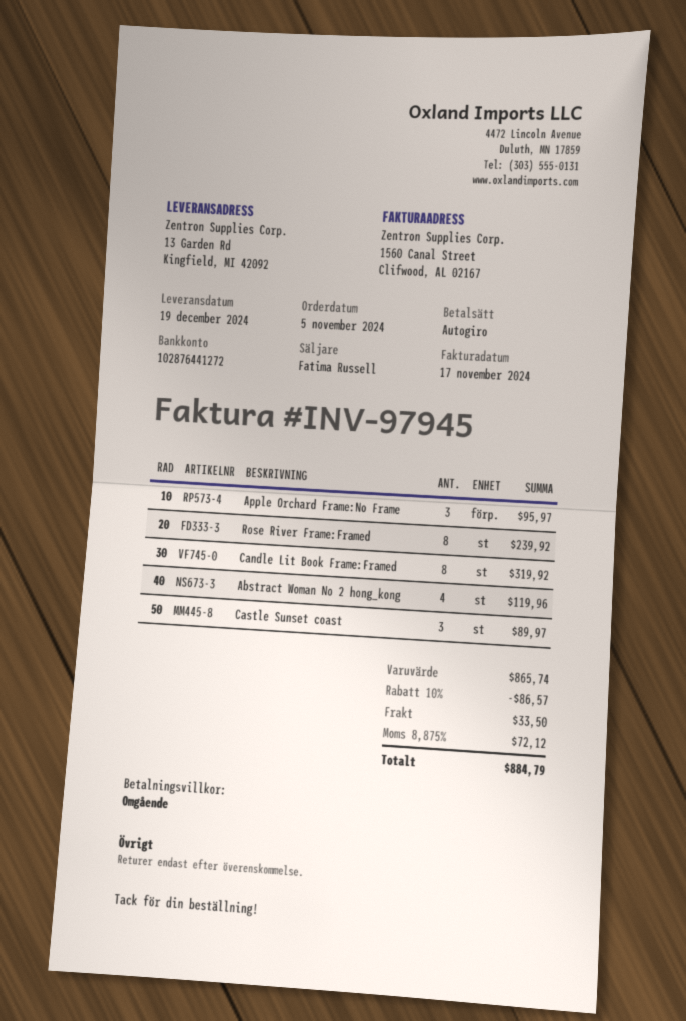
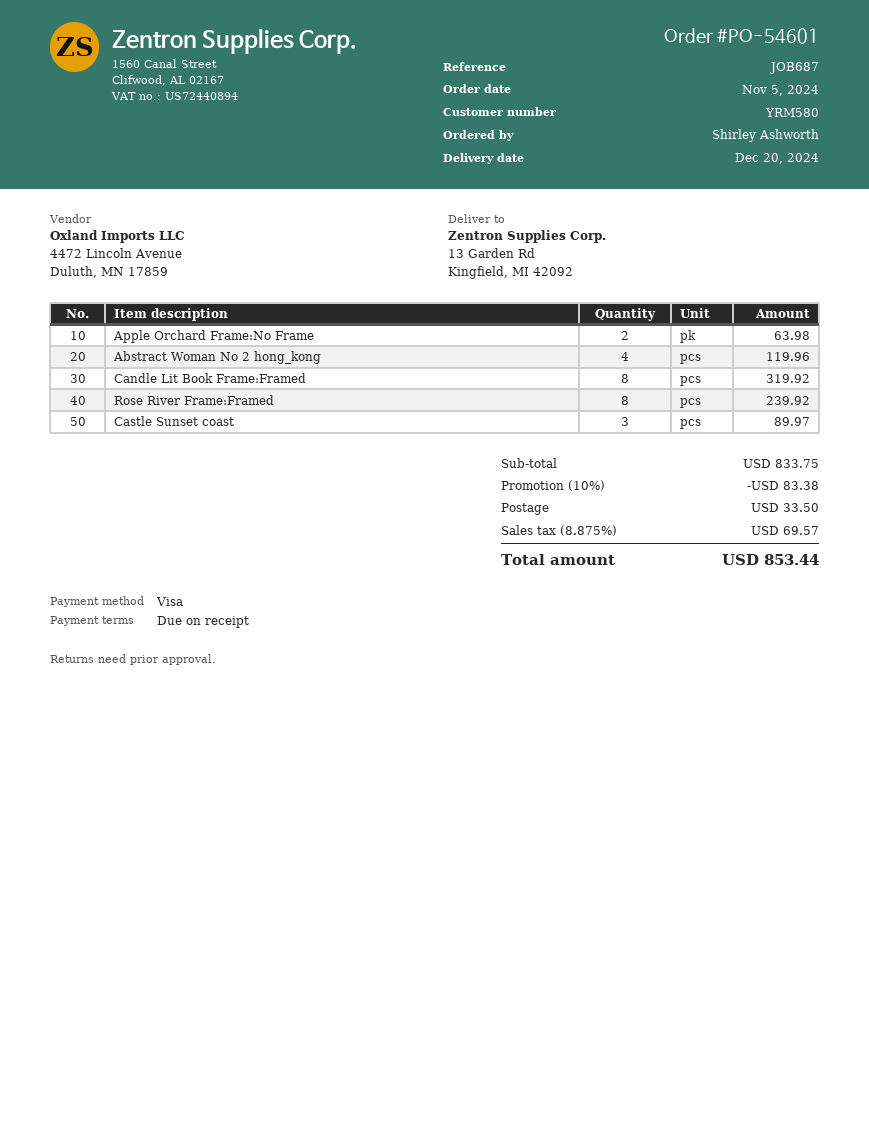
delivery date: 2024-12-19 -> 2024-12-20
payment method: direct debit -> Visa
Apple Orchard Frame:No Frame: 3 for 95.97 -> 2 for 63.98
subtotal: 865.74 -> 833.75
discount: 10% = 86.57 -> 10% = 83.38
tax: 8.875% = 72.12 -> 8.875% = 69.57
total: 884.79 -> 853.44

